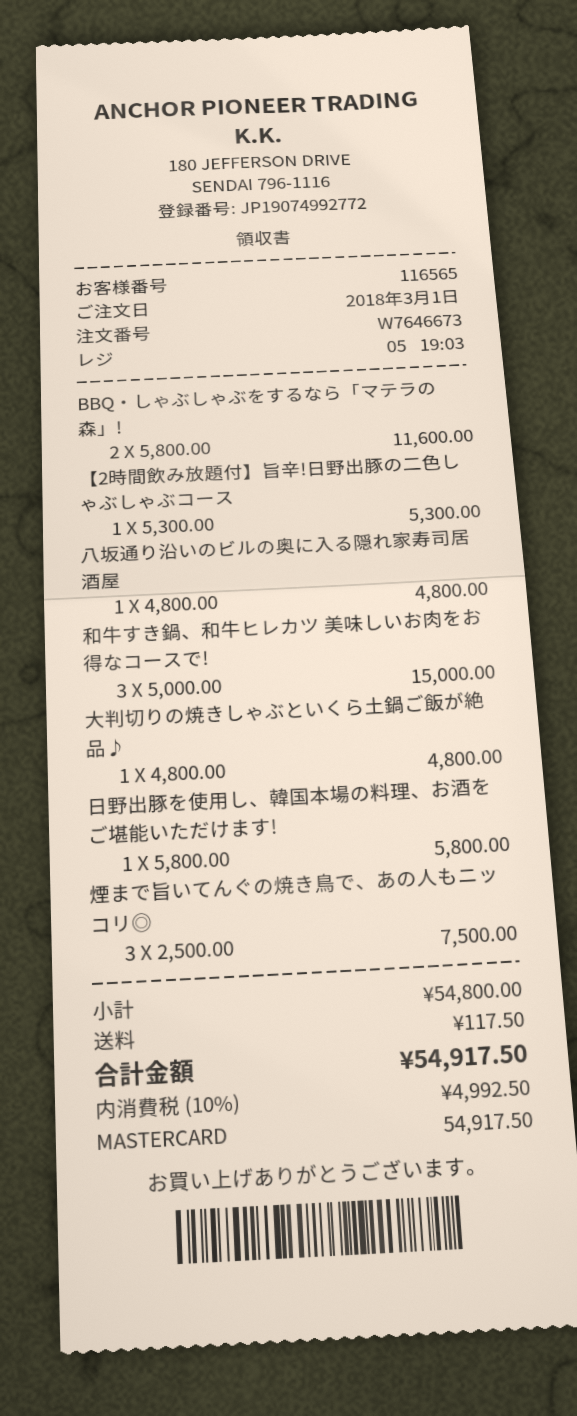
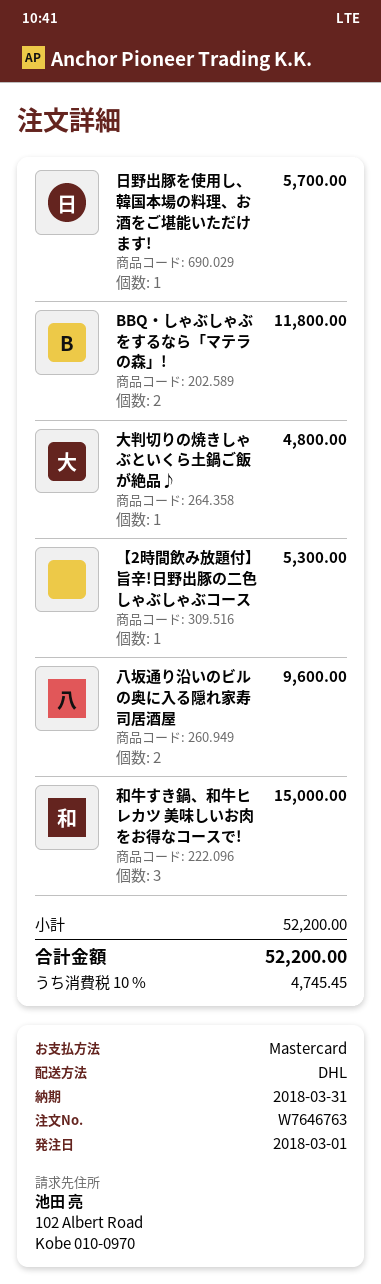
order number: W7646673 -> W7646763
BBQ・しゃぶしゃぶをするなら「マテラの森」!: 2 for 11600.00 -> 2 for 11800.00
八坂通り沿いのビルの奥に入る隠れ家寿司居酒屋: 1 for 4800.00 -> 2 for 9600.00
日野出豚を使用し、韓国本場の料理、お酒をご堪能いただけます!: 1 for 5800.00 -> 1 for 5700.00
煙まで旨いてんぐの焼き鳥で、あの人もニッコリ◎: 3 for 7500.00 -> none
subtotal: 54800.00 -> 52200.00
shipping: 117.50 -> none
tax: 10% = 4992.50 -> 10% = 4745.45
total: 54917.50 -> 52200.00

